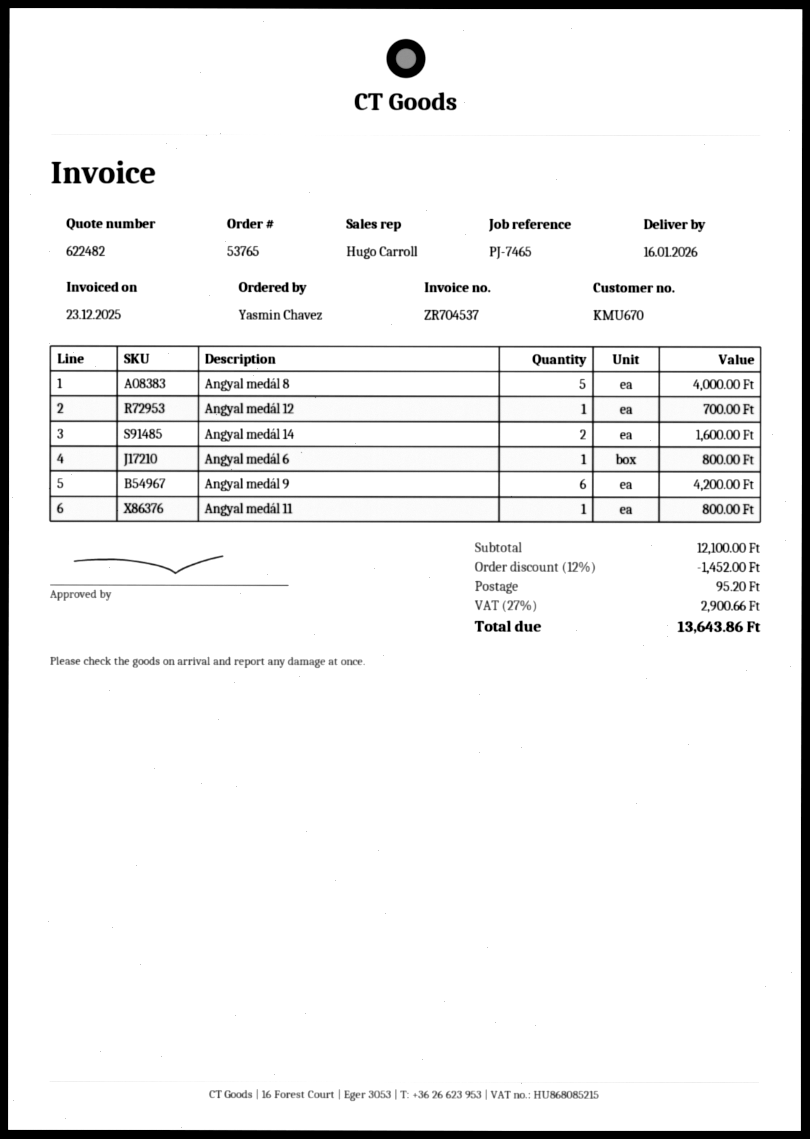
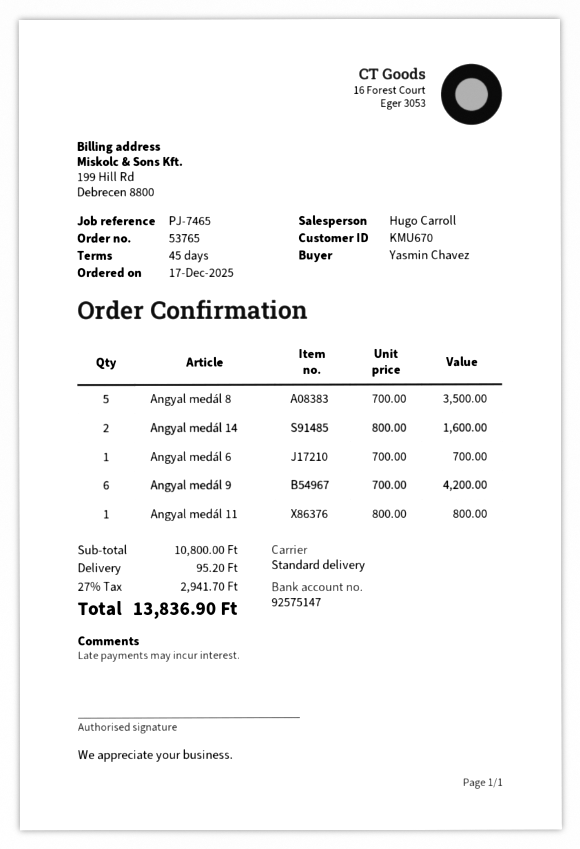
Angyal medál 8: 5 for 4000.00 -> 5 for 3500.00
Angyal medál 12: 1 for 700.00 -> none
Angyal medál 6: 1 for 800.00 -> 1 for 700.00
subtotal: 12100.00 -> 10800.00
discount: 12% = 1452.00 -> none
tax: 27% = 2900.66 -> 27% = 2941.70
total: 13643.86 -> 13836.90

